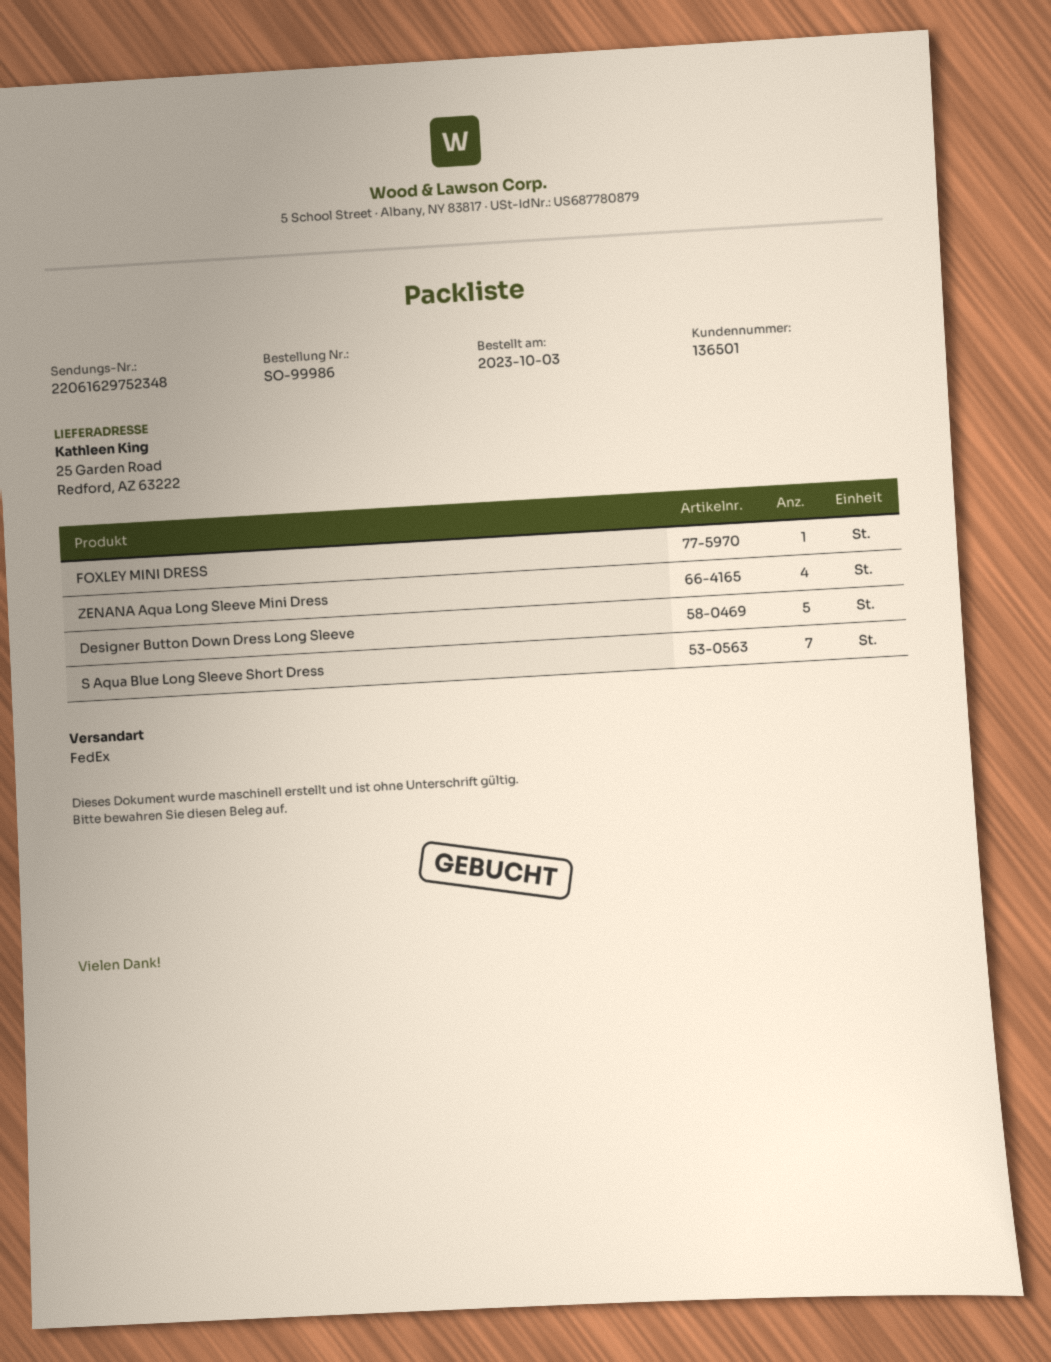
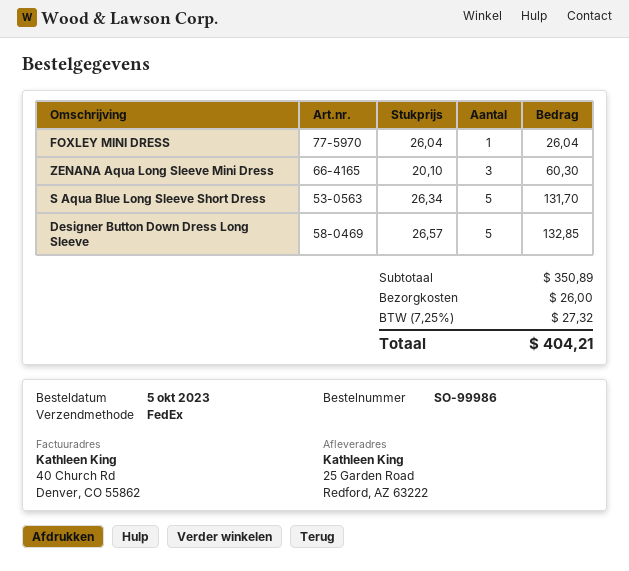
order date: 2023-10-03 -> 2023-10-05
ZENANA Aqua Long Sleeve Mini Dress: 4 -> 3
S Aqua Blue Long Sleeve Short Dress: 7 -> 5

